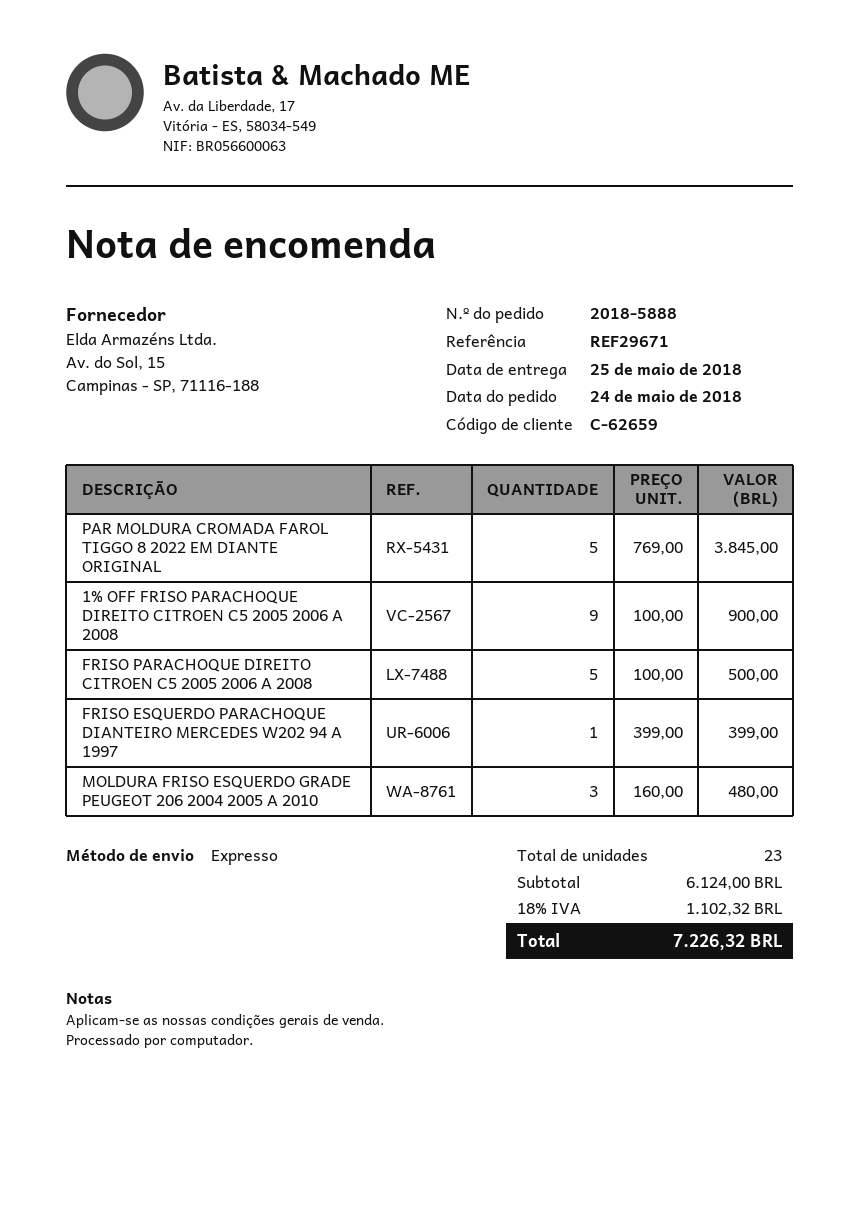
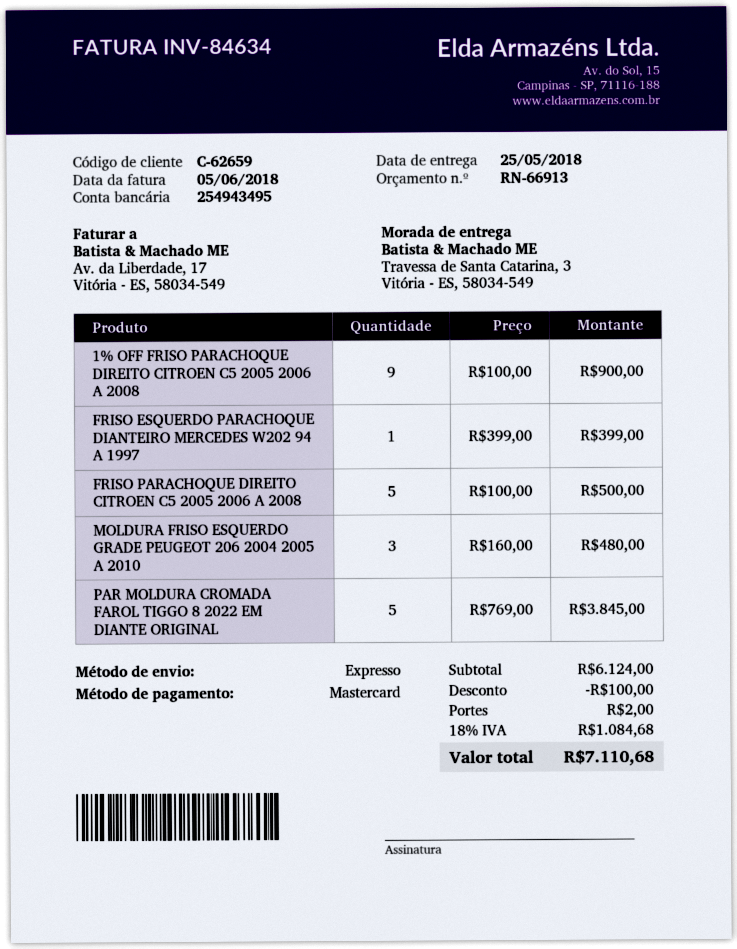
discount: none -> 100.00
shipping: none -> 2.00
tax: 18% = 1102.32 -> 18% = 1084.68
total: 7226.32 -> 7110.68

